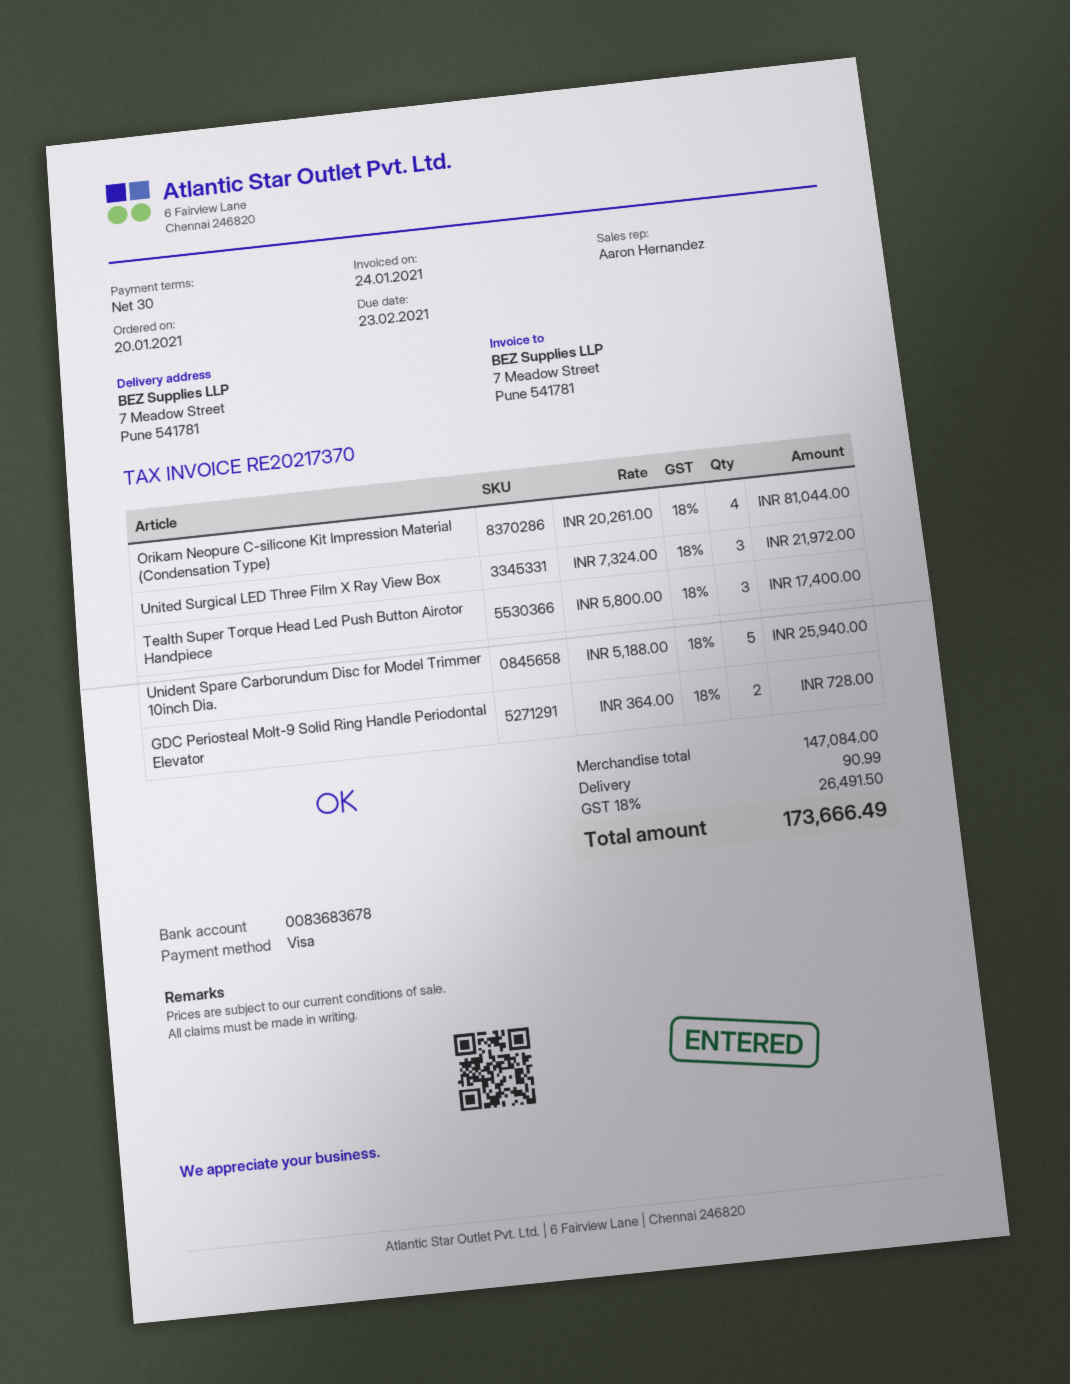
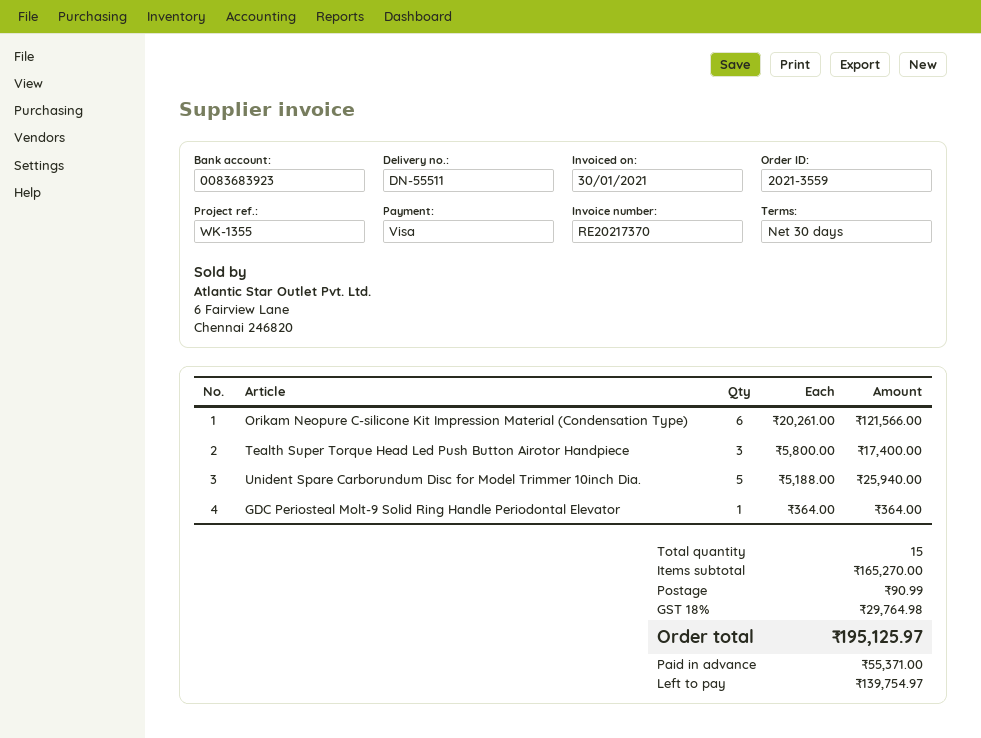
invoice date: 2021-01-24 -> 2021-01-30
bank account: 0083683678 -> 0083683923
Orikam Neopure C-silicone Kit Impression Material (Condensation Type): 4 x 20261.00 = 81044.00 -> 6 x 20261.00 = 121566.00
United Surgical LED Three Film X Ray View Box: 3 x 7324.00 = 21972.00 -> none
GDC Periosteal Molt-9 Solid Ring Handle Periodontal Elevator: 2 x 364.00 = 728.00 -> 1 x 364.00 = 364.00
subtotal: 147084.00 -> 165270.00
tax: 18% = 26491.50 -> 18% = 29764.98
total: 173666.49 -> 195125.97

